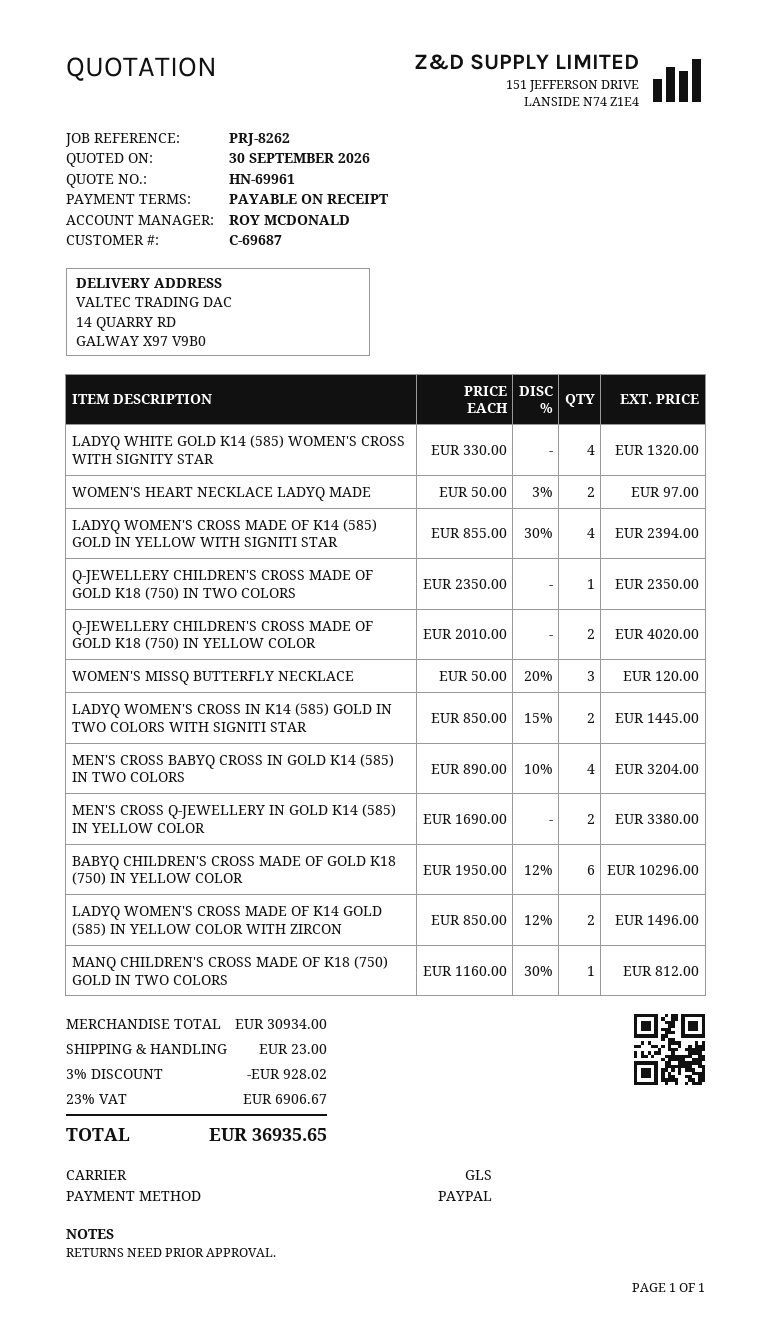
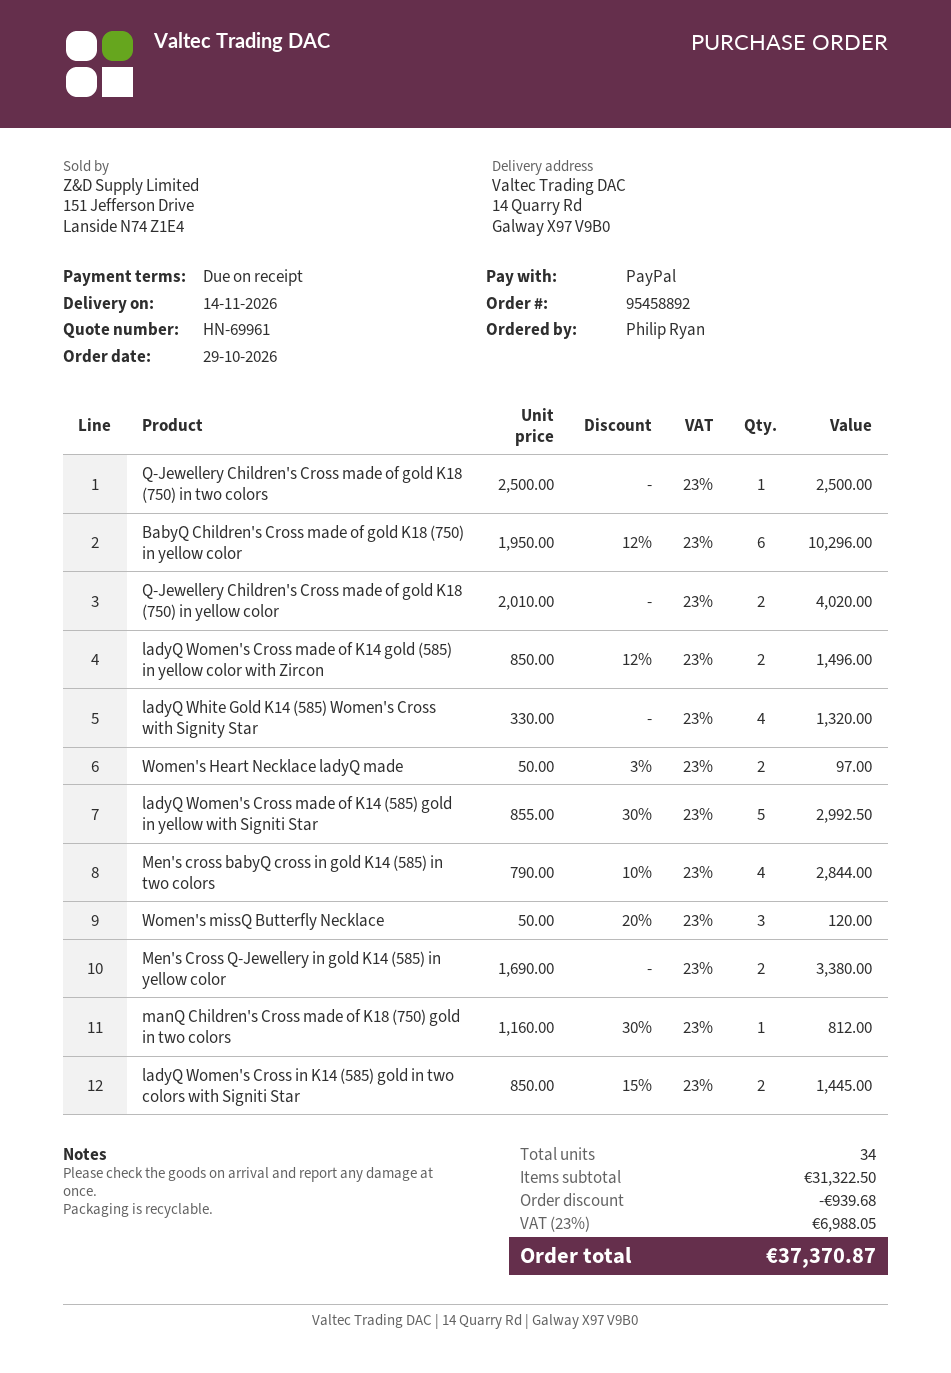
LADYQ WOMEN'S CROSS MADE OF K14 (585) GOLD IN YELLOW WITH SIGNITI STAR: 4 x 855.00 - 30% = 2394.00 -> 5 x 855.00 - 30% = 2992.50
Q-JEWELLERY CHILDREN'S CROSS MADE OF GOLD K18 (750) IN TWO COLORS: 1 x 2350.00 = 2350.00 -> 1 x 2500.00 = 2500.00
MEN'S CROSS BABYQ CROSS IN GOLD K14 (585) IN TWO COLORS: 4 x 890.00 - 10% = 3204.00 -> 4 x 790.00 - 10% = 2844.00
subtotal: 30934.00 -> 31322.50
discount: 928.02 -> 939.68
shipping: 23.00 -> none
tax: 23% = 6906.67 -> 23% = 6988.05
total: 36935.65 -> 37370.87

